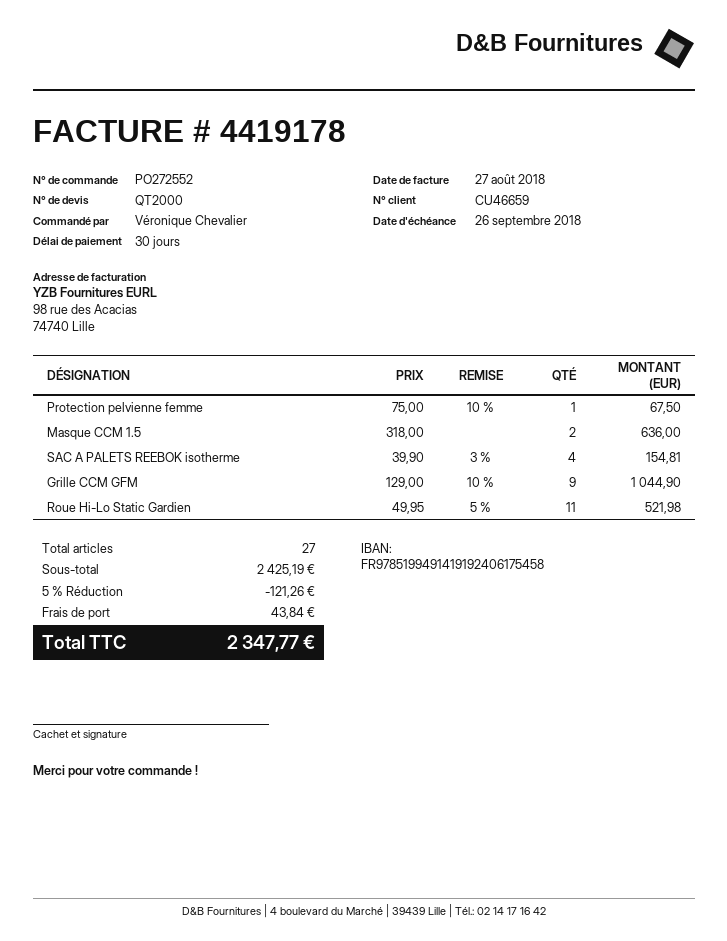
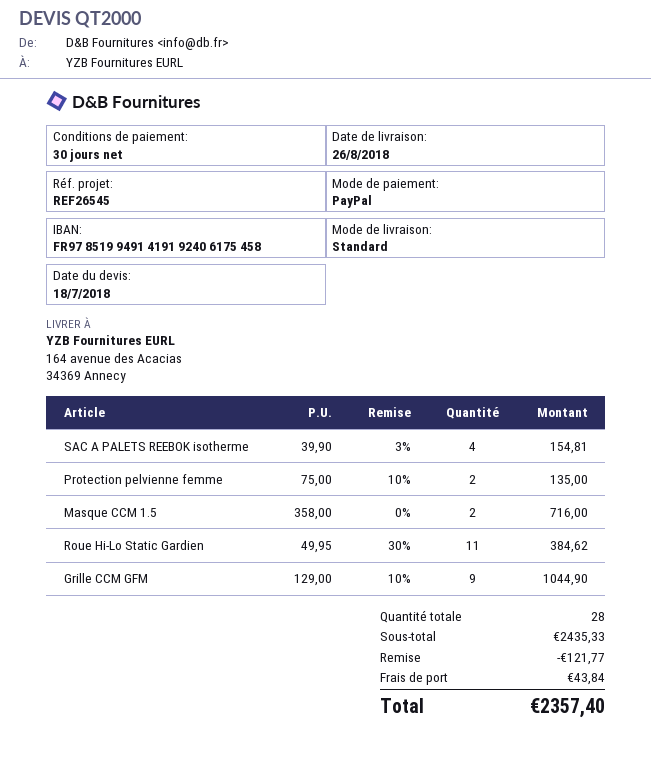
Protection pelvienne femme: 1 x 75.00 - 10% = 67.50 -> 2 x 75.00 - 10% = 135.00
Masque CCM 1.5: 2 x 318.00 = 636.00 -> 2 x 358.00 = 716.00
Roue Hi-Lo Static Gardien: 11 x 49.95 - 5% = 521.98 -> 11 x 49.95 - 30% = 384.62
total quantity: 27 -> 28
subtotal: 2425.19 -> 2435.33
discount: 121.26 -> 121.77
total: 2347.77 -> 2357.40

